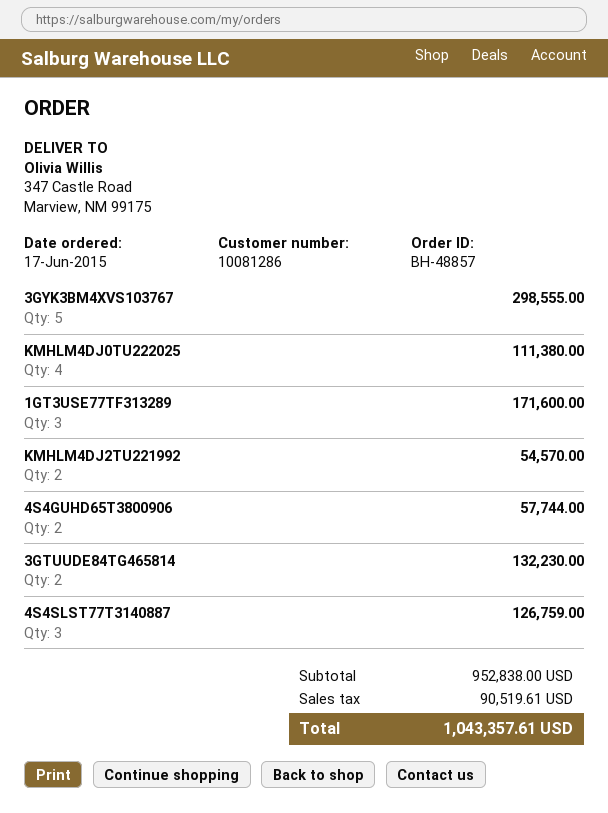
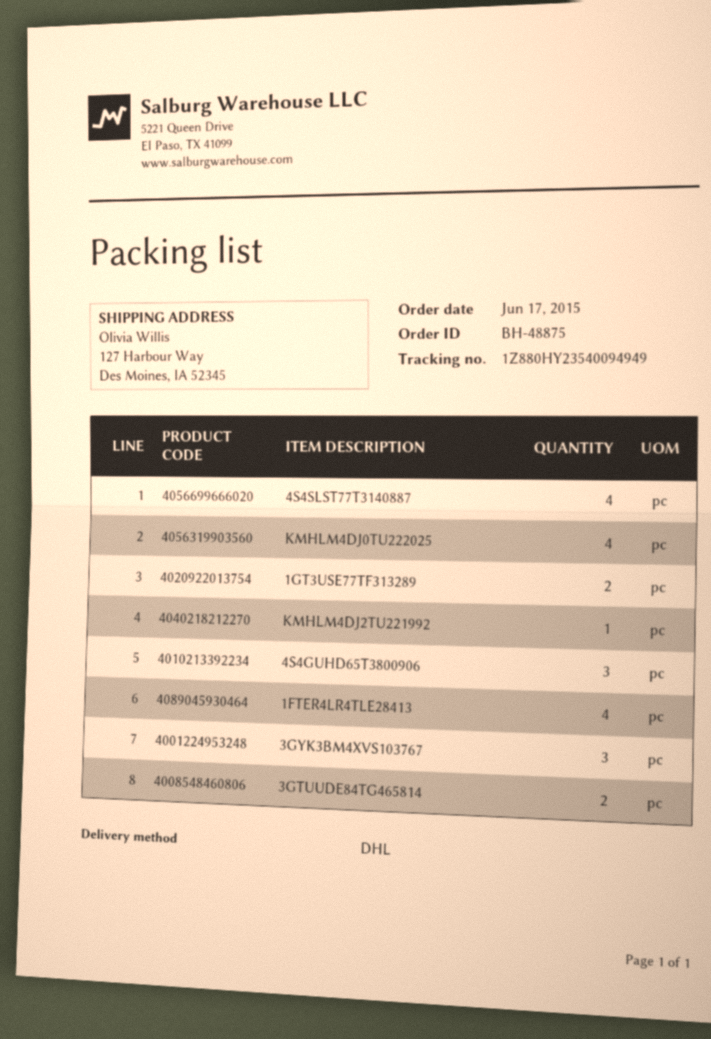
order number: BH-48857 -> BH-48875
ship to: 347 Castle Road, Marview, NM 99175 -> 127 Harbour Way, Des Moines, IA 52345
3GYK3BM4XVS103767: 5 -> 3
1GT3USE77TF313289: 3 -> 2
KMHLM4DJ2TU221992: 2 -> 1
4S4GUHD65T3800906: 2 -> 3
4S4SLST77T3140887: 3 -> 4
1FTER4LR4TLE28413: none -> 4

